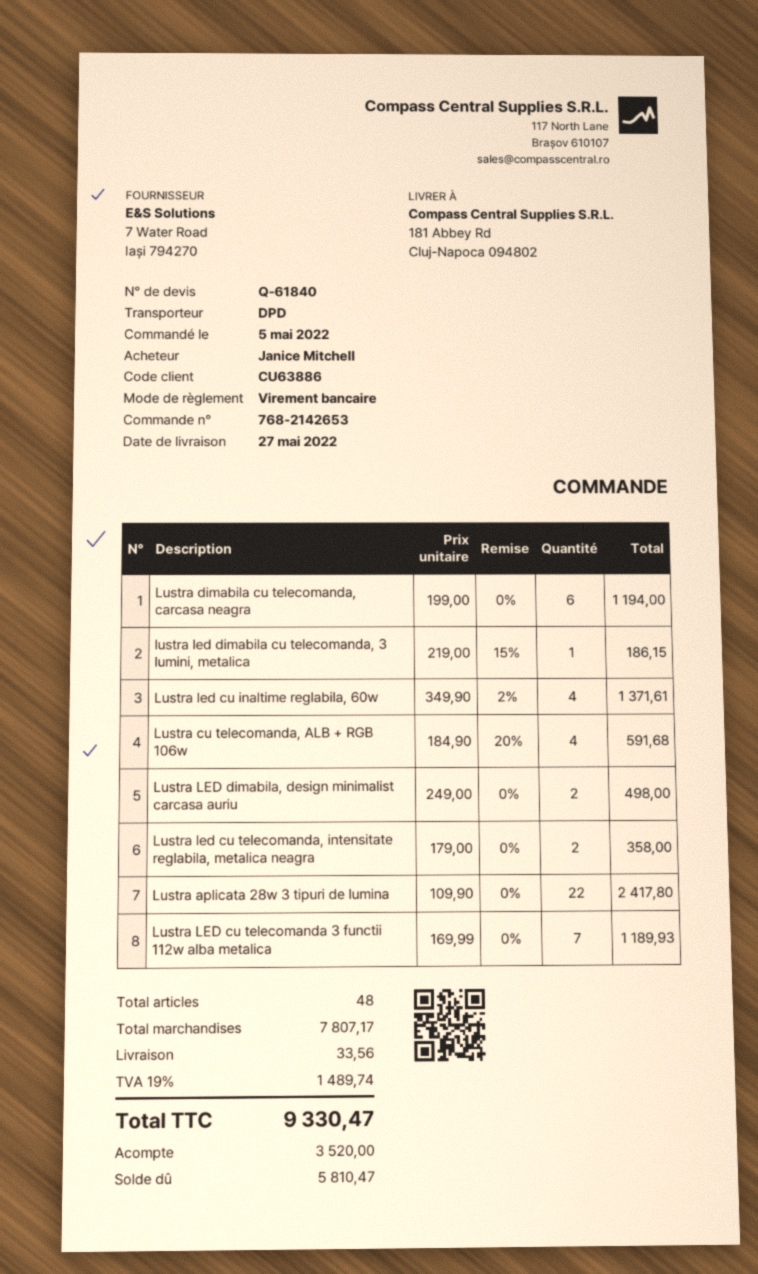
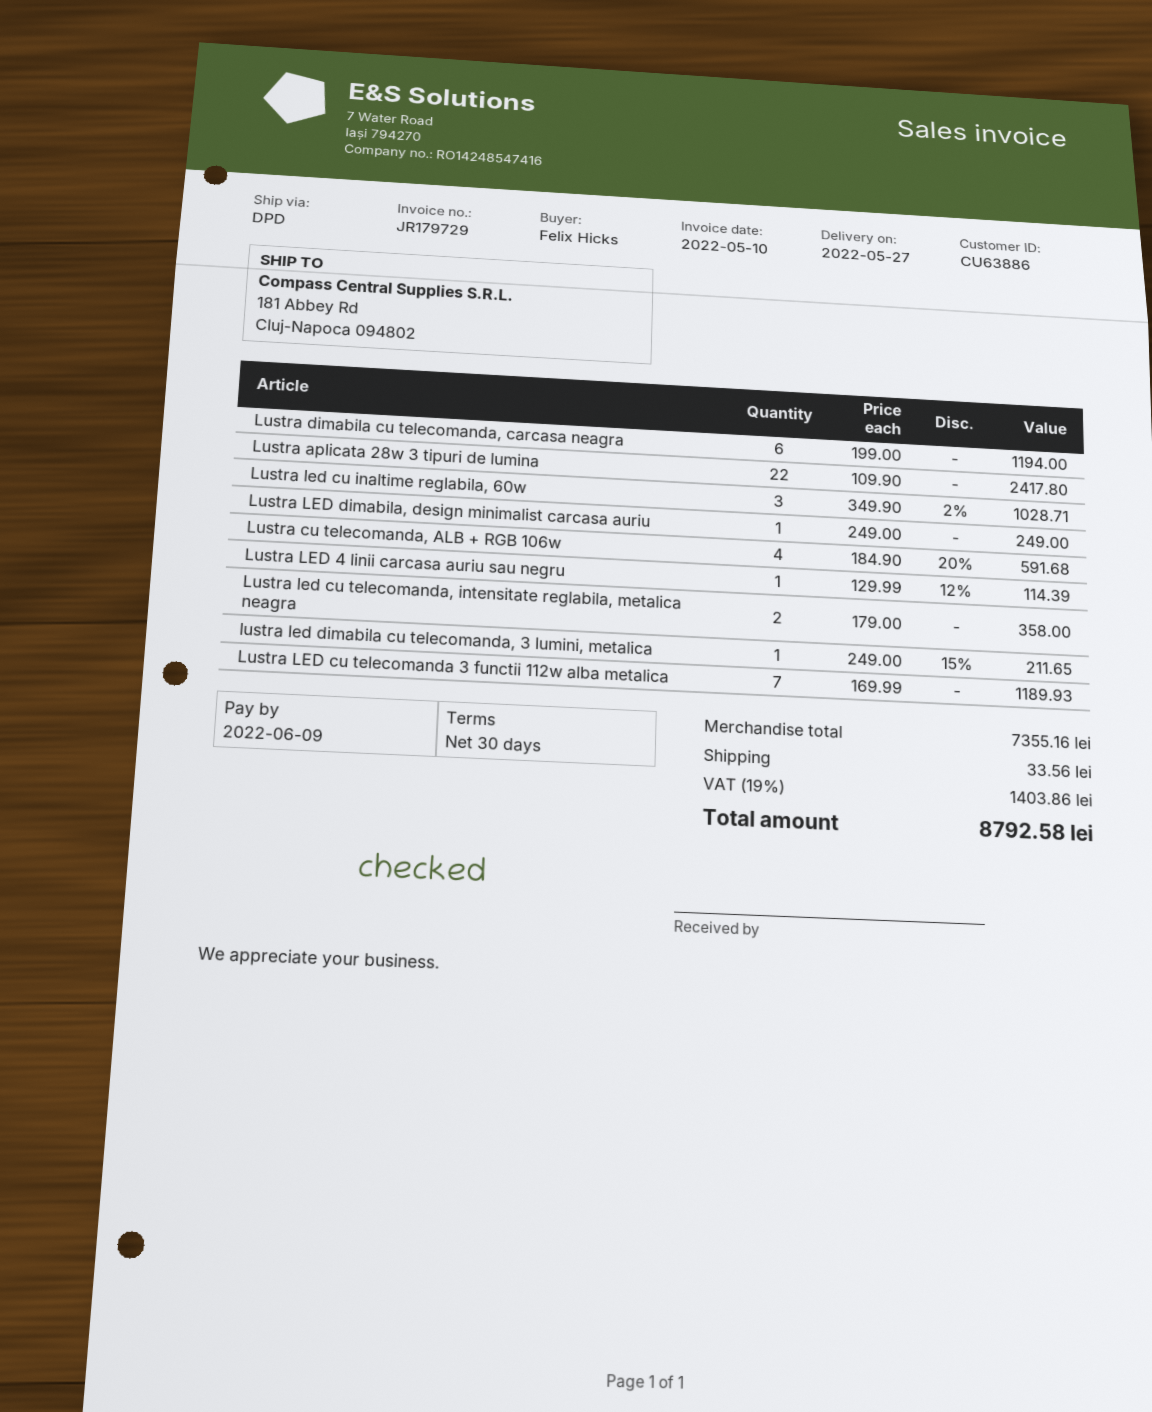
ordered by: Janice Mitchell -> Felix Hicks
lustra led dimabila cu telecomanda, 3 lumini, metalica: 1 x 219.00 - 15% = 186.15 -> 1 x 249.00 - 15% = 211.65
Lustra led cu inaltime reglabila, 60w: 4 x 349.90 - 2% = 1371.61 -> 3 x 349.90 - 2% = 1028.71
Lustra LED dimabila, design minimalist carcasa auriu: 2 x 249.00 = 498.00 -> 1 x 249.00 = 249.00
Lustra LED 4 linii carcasa auriu sau negru: none -> 1 x 129.99 - 12% = 114.39
subtotal: 7807.17 -> 7355.16
tax: 19% = 1489.74 -> 19% = 1403.86
total: 9330.47 -> 8792.58

